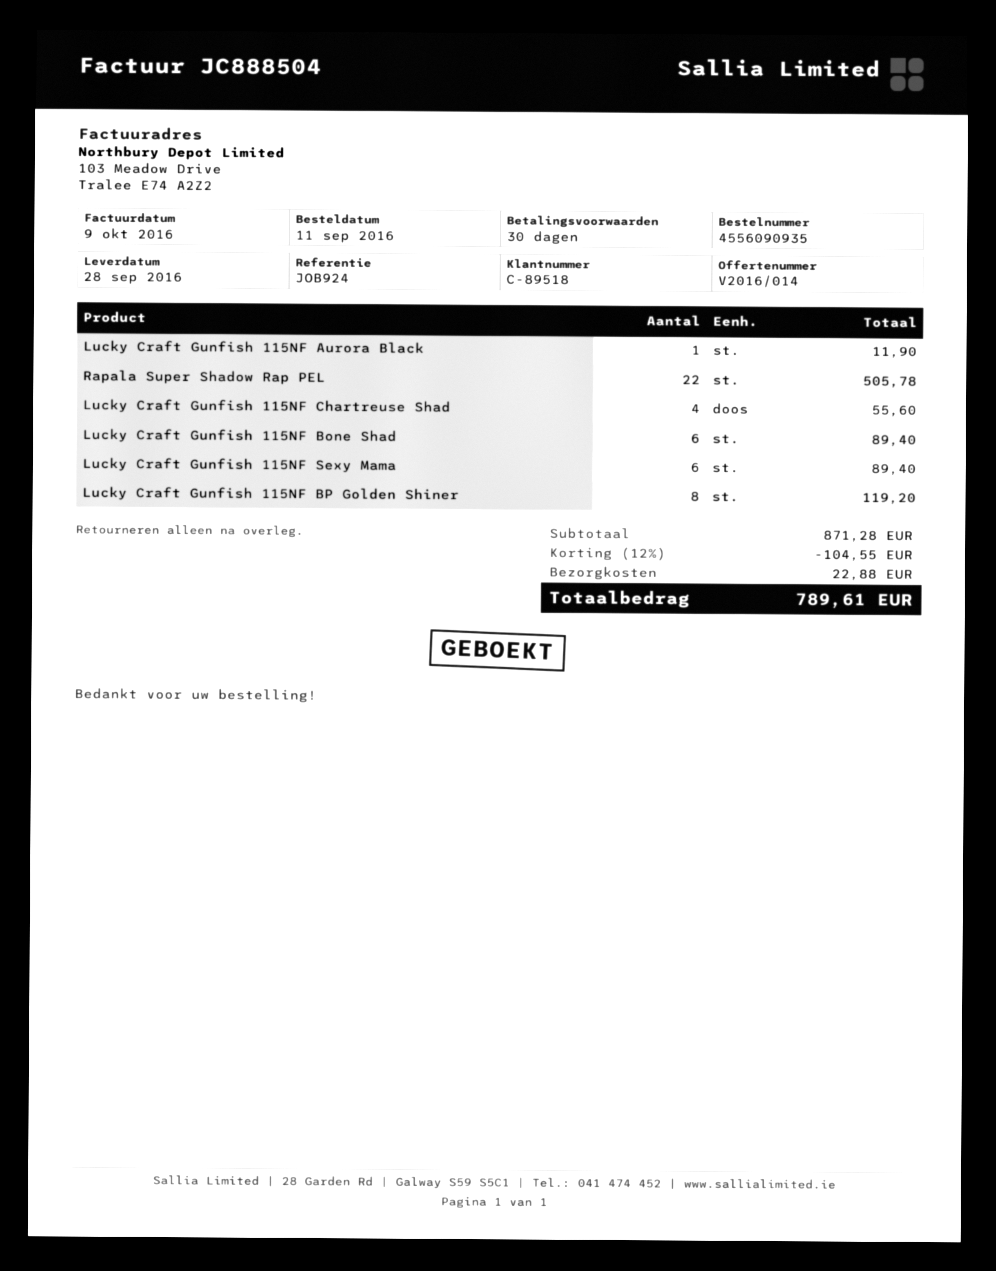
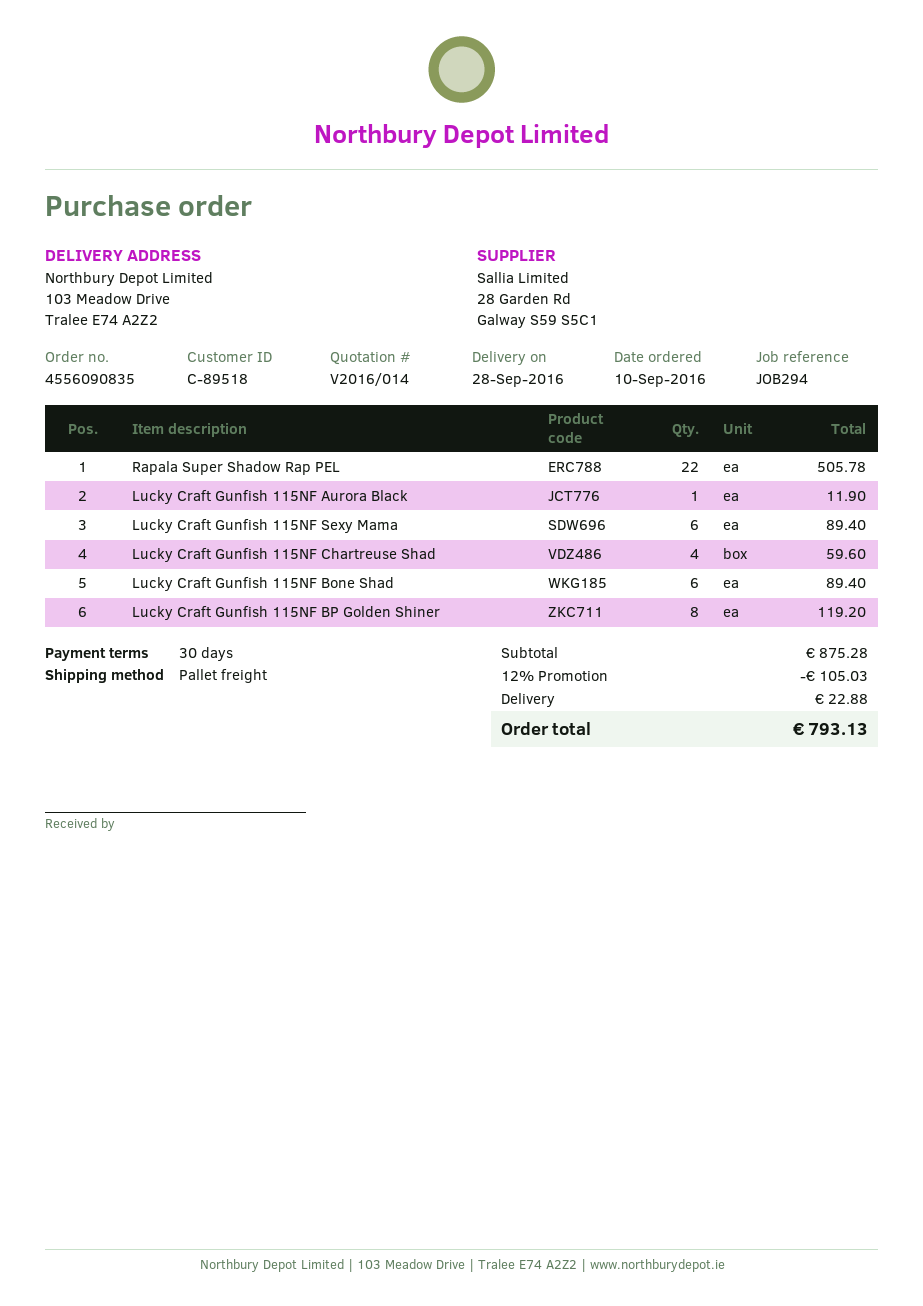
order number: 4556090935 -> 4556090835
order date: 2016-09-11 -> 2016-09-10
reference: JOB924 -> JOB294
Lucky Craft Gunfish 115NF Chartreuse Shad: 4 for 55.60 -> 4 for 59.60
subtotal: 871.28 -> 875.28
discount: 12% = 104.55 -> 12% = 105.03
total: 789.61 -> 793.13

